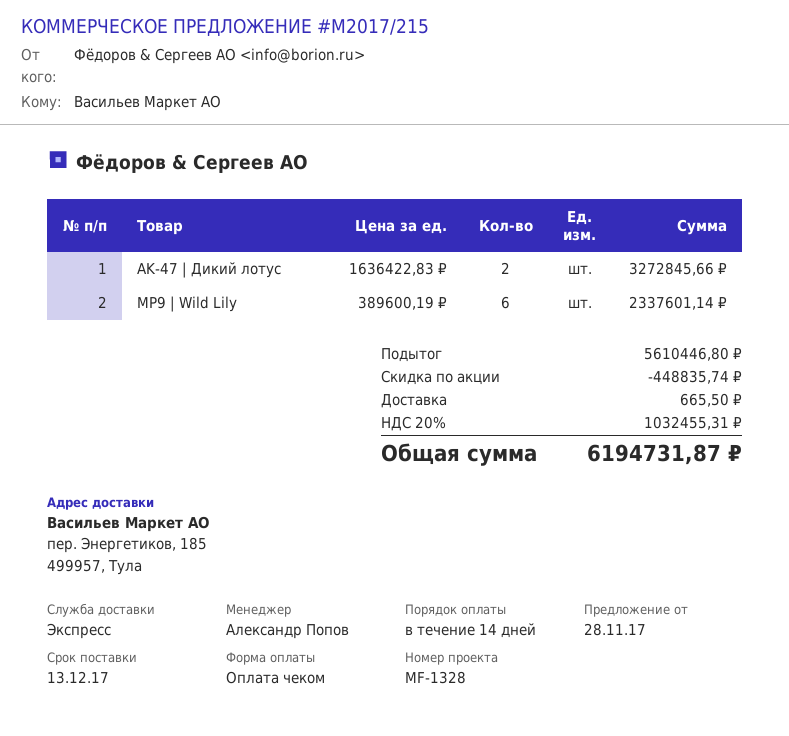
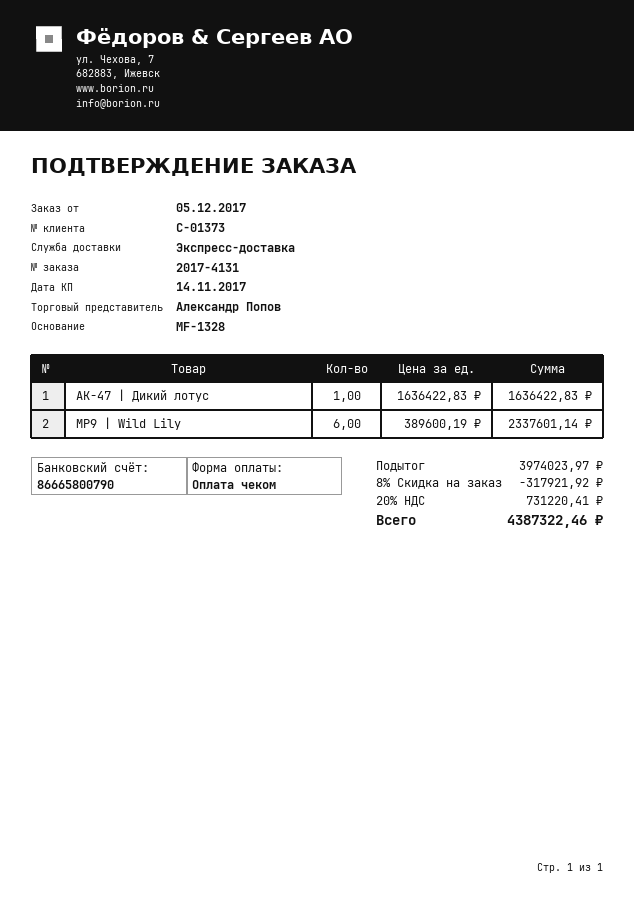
quote date: 2017-11-28 -> 2017-11-14
AK-47 | Дикий лотус: 2 x 1636422.83 = 3272845.66 -> 1 x 1636422.83 = 1636422.83
subtotal: 5610446.80 -> 3974023.97
discount: 448835.74 -> 317921.92
shipping: 665.50 -> none
tax: 20% = 1032455.31 -> 20% = 731220.41
total: 6194731.87 -> 4387322.46

